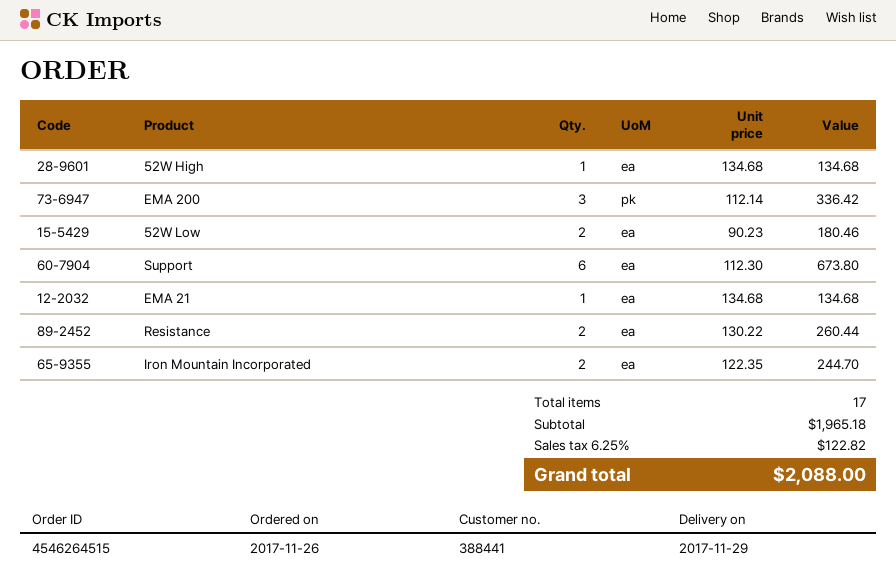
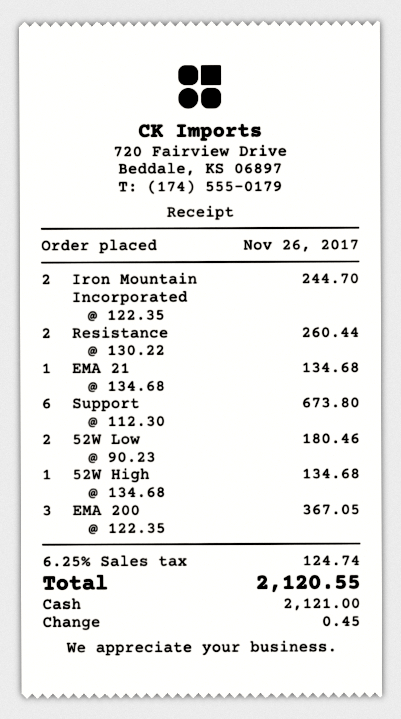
EMA 200: 3 x 112.14 = 336.42 -> 3 x 122.35 = 367.05
tax: 6.25% = 122.82 -> 6.25% = 124.74
total: 2088.00 -> 2120.55

